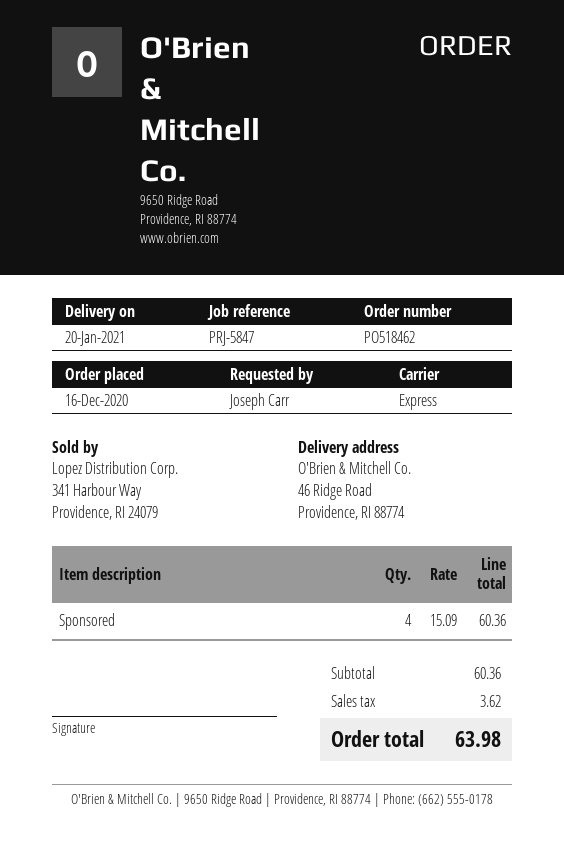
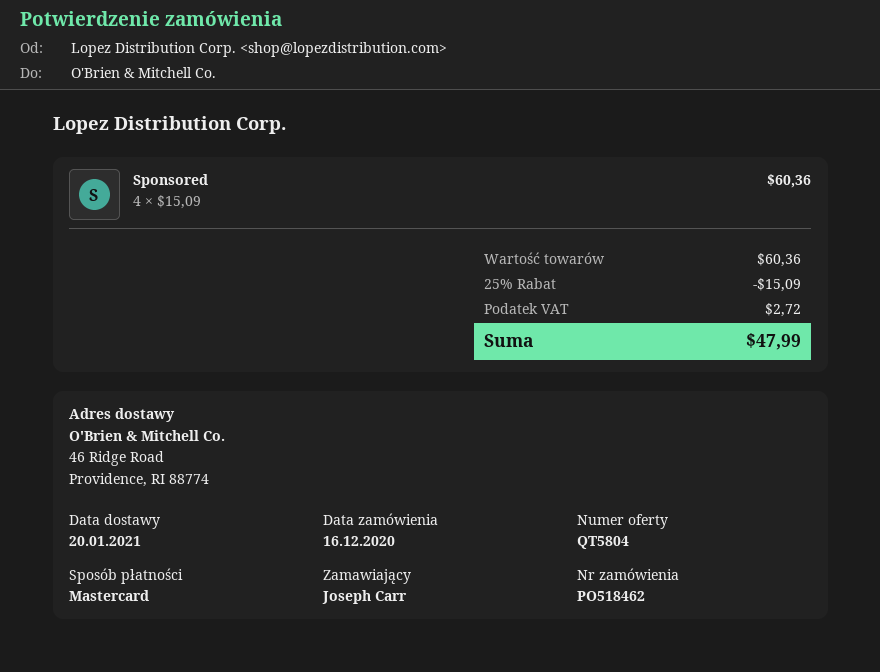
discount: none -> 25% = 15.09
tax: 3.62 -> 2.72
total: 63.98 -> 47.99

